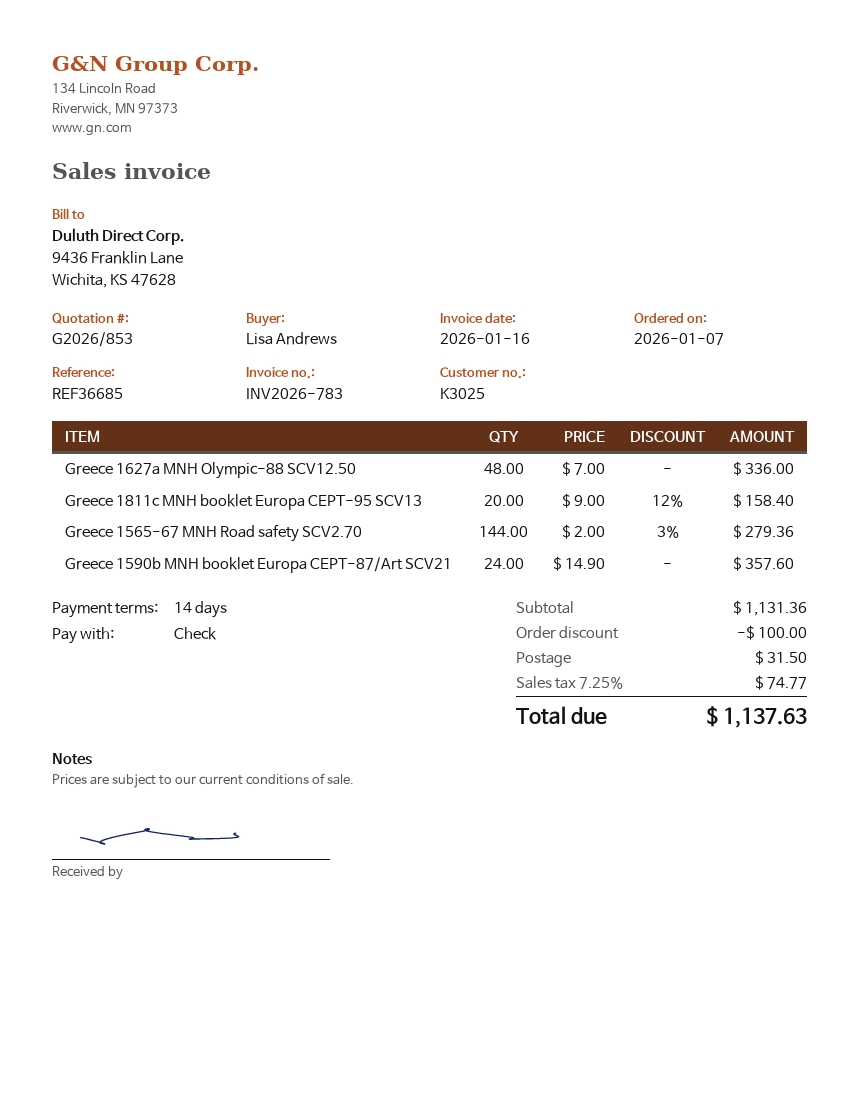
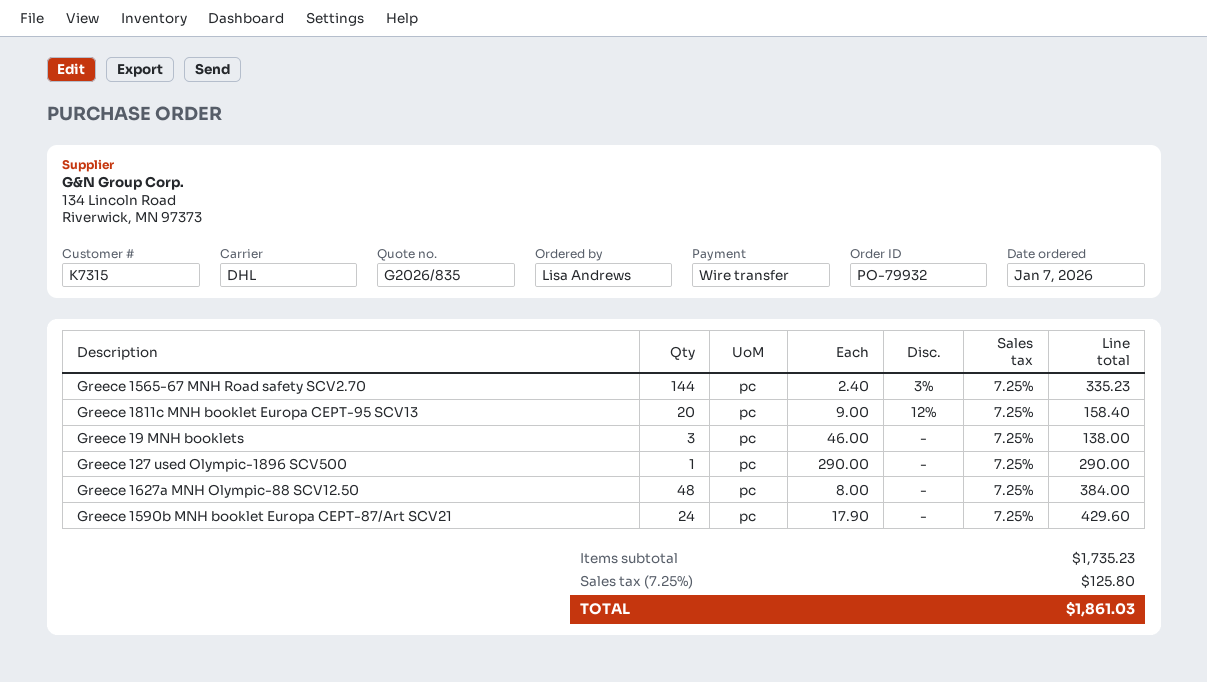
quote number: G2026/853 -> G2026/835
customer number: K3025 -> K7315
payment method: cheque -> bank transfer
Greece 1627a MNH Olympic-88 SCV12.50: 48 x 7.00 = 336.00 -> 48 x 8.00 = 384.00
Greece 1565-67 MNH Road safety SCV2.70: 144 x 2.00 - 3% = 279.36 -> 144 x 2.40 - 3% = 335.23
Greece 1590b MNH booklet Europa CEPT-87/Art SCV21: 24 x 14.90 = 357.60 -> 24 x 17.90 = 429.60
Greece 19 MNH booklets: none -> 3 x 46.00 = 138.00
Greece 127 used Olympic-1896 SCV500: none -> 1 x 290.00 = 290.00
subtotal: 1131.36 -> 1735.23
discount: 100.00 -> none
shipping: 31.50 -> none
tax: 7.25% = 74.77 -> 7.25% = 125.80
total: 1137.63 -> 1861.03

